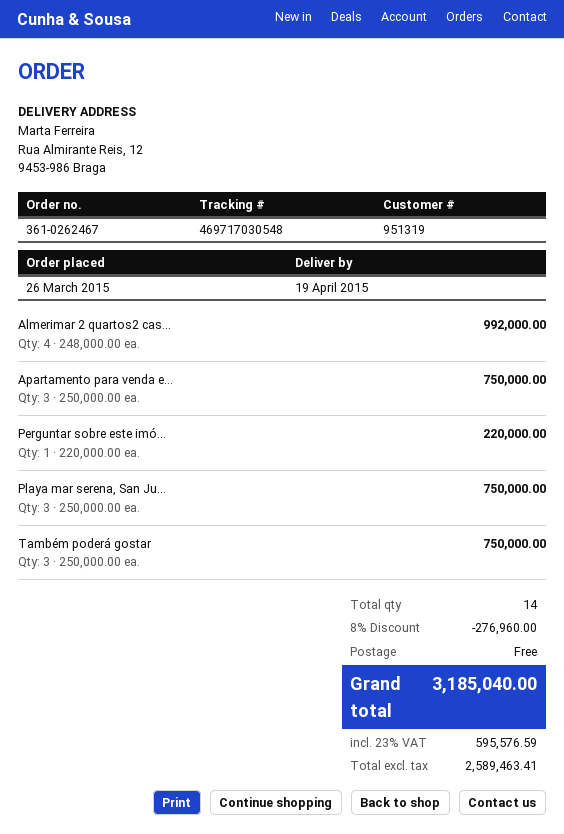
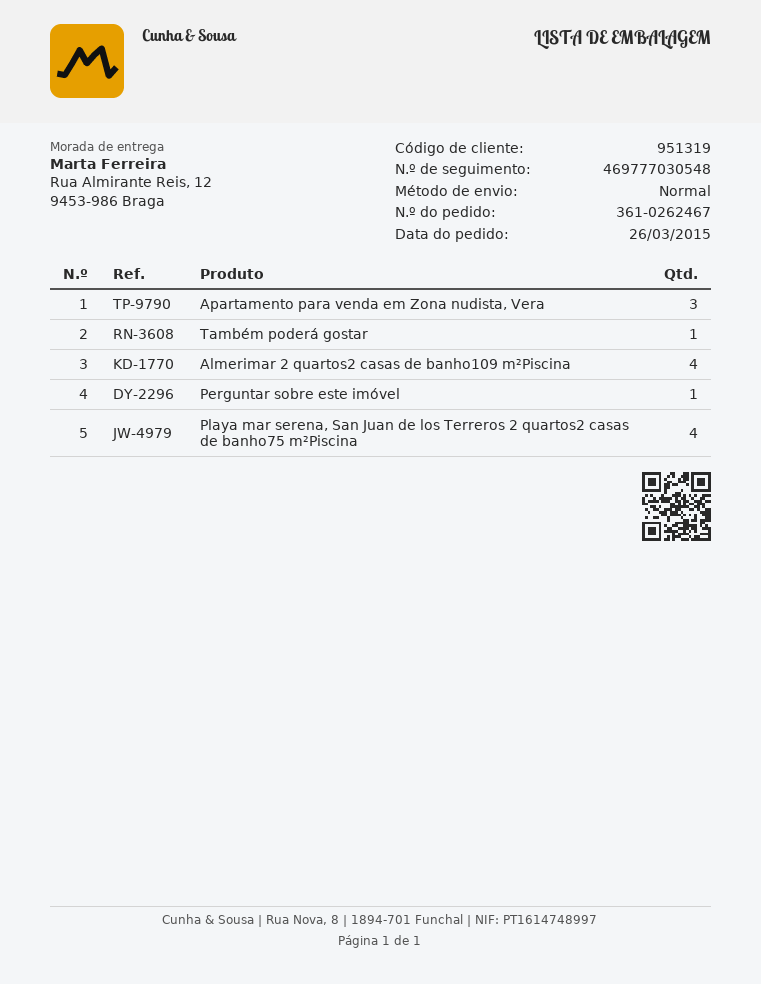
tracking number: 469717030548 -> 469777030548
Playa mar serena, San Ju...: 3 -> 4
Também poderá gostar: 3 -> 1

